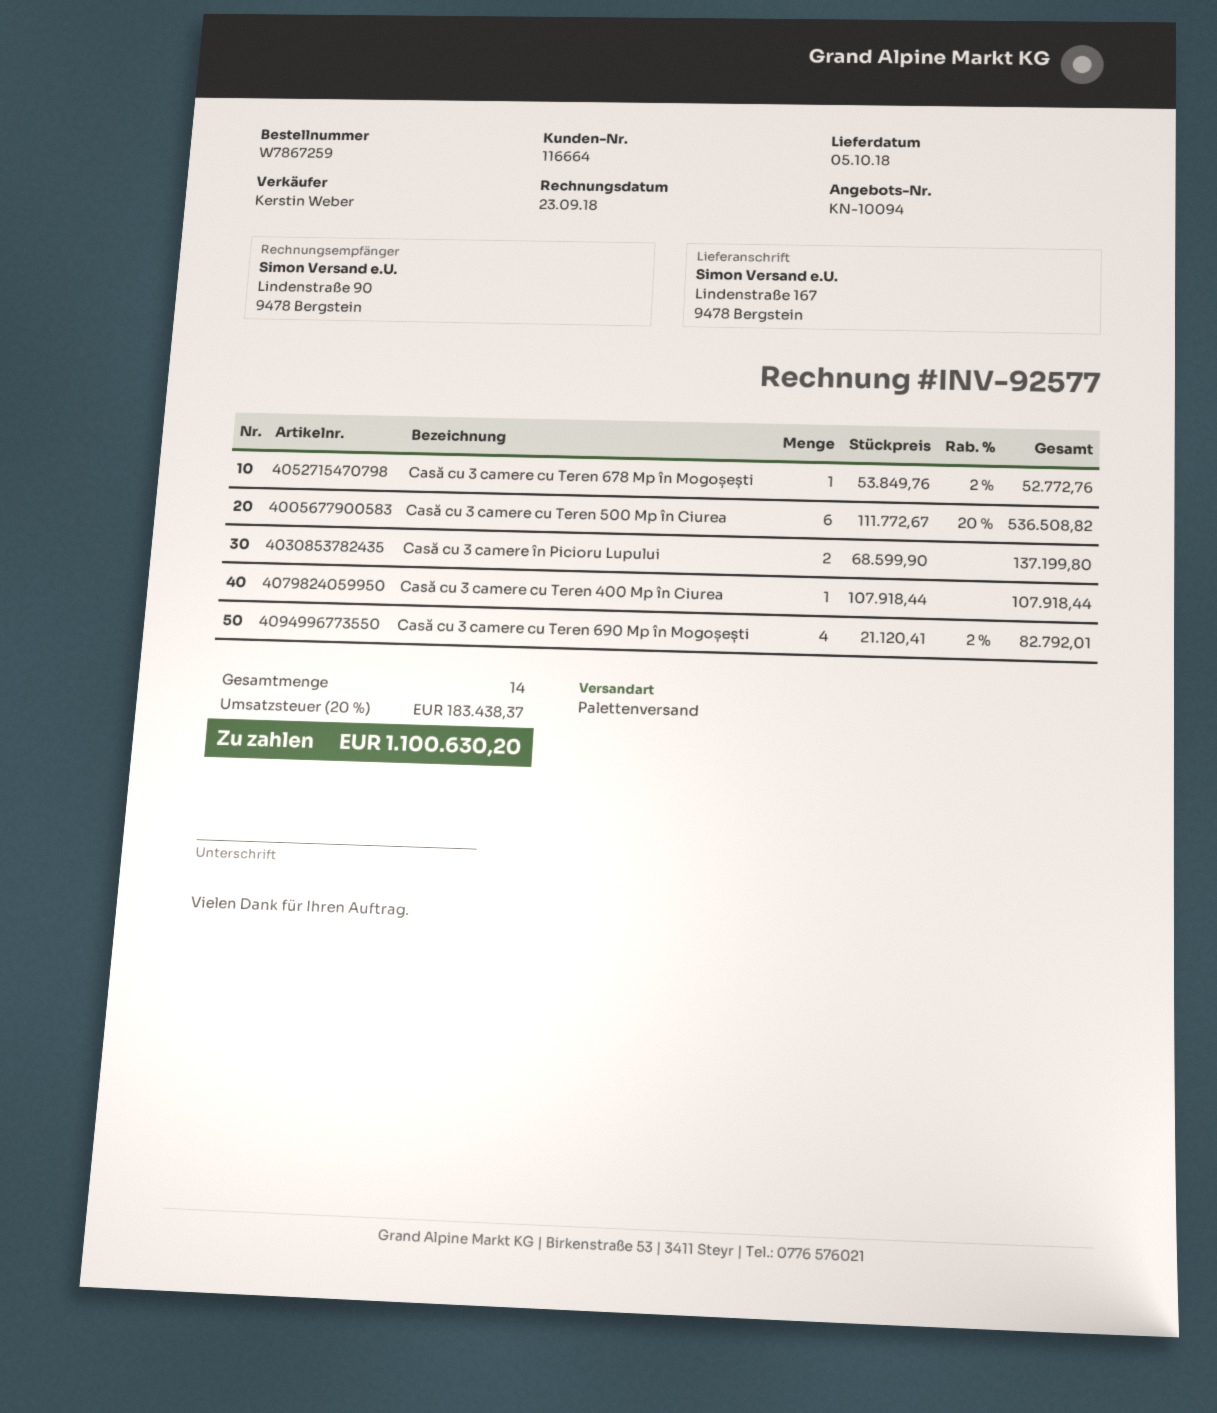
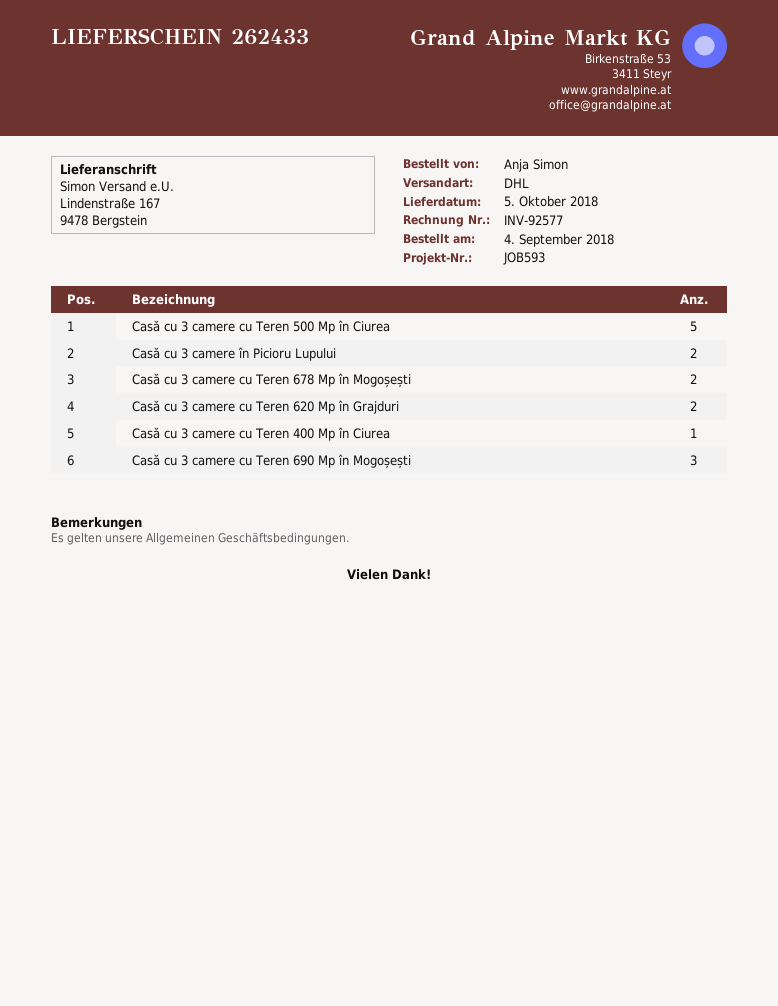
shipping method: pallet freight -> DHL
Casă cu 3 camere cu Teren 678 Mp în Mogoșești: 1 -> 2
Casă cu 3 camere cu Teren 500 Mp în Ciurea: 6 -> 5
Casă cu 3 camere cu Teren 690 Mp în Mogoșești: 4 -> 3
Casă cu 3 camere cu Teren 620 Mp în Grajduri: none -> 2

